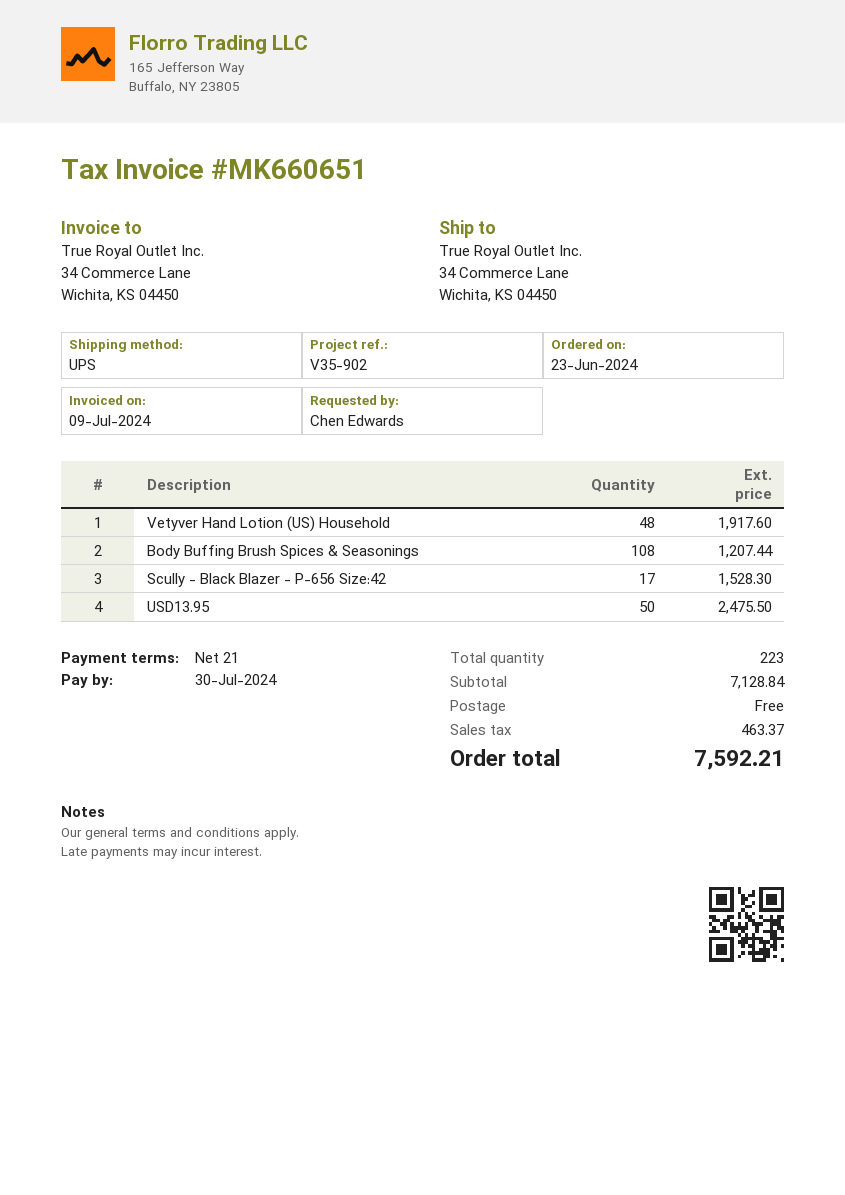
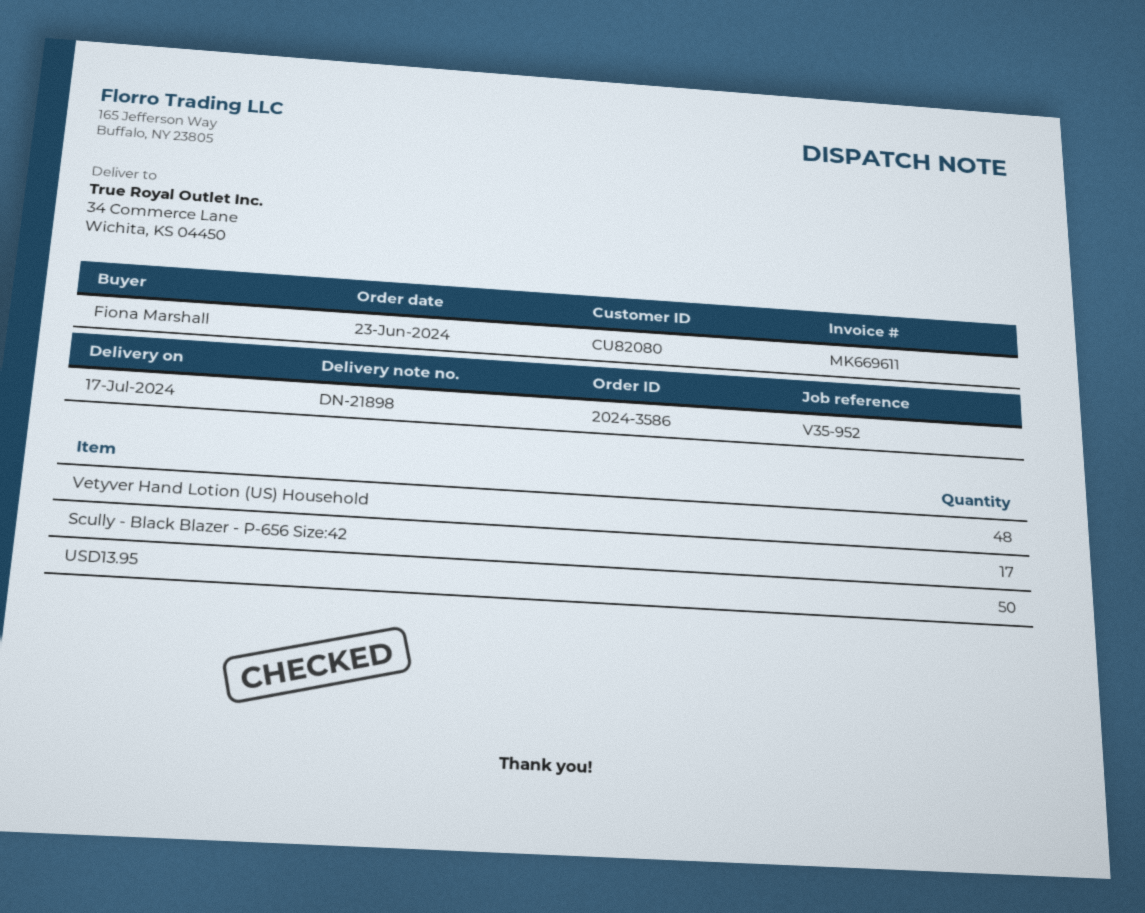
invoice number: MK660651 -> MK669611
reference: V35-902 -> V35-952
ordered by: Chen Edwards -> Fiona Marshall
Body Buffing Brush Spices & Seasonings: 108 -> none

